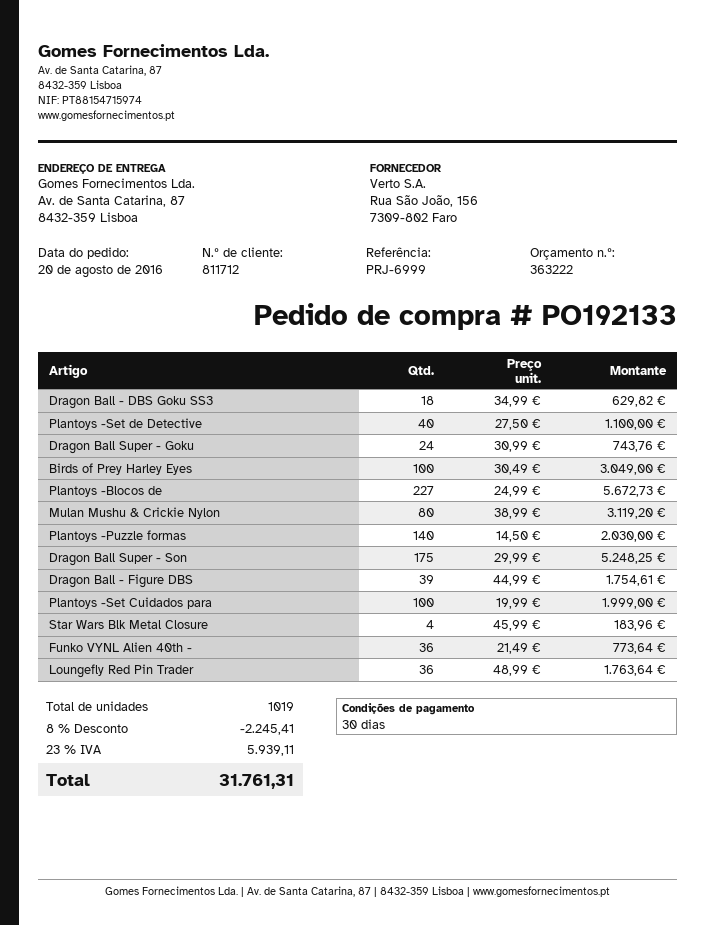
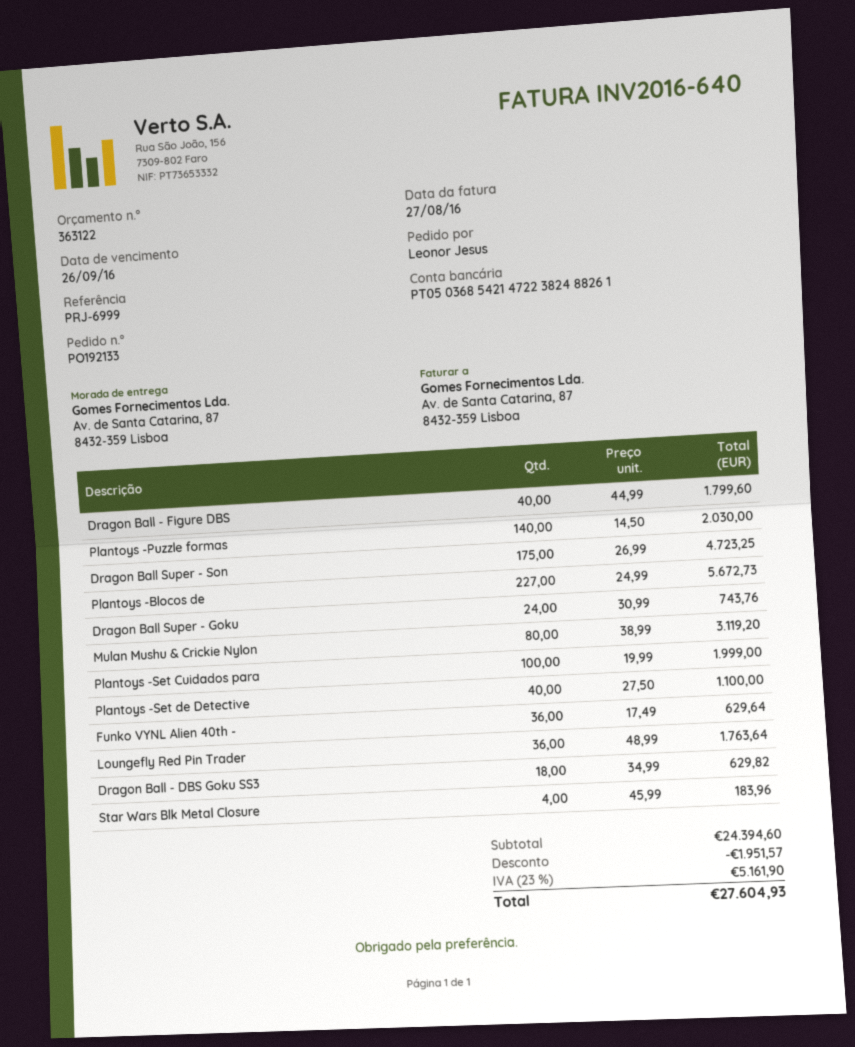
quote number: 363222 -> 363122
Birds of Prey Harley Eyes: 100 x 30.49 = 3049.00 -> none
Dragon Ball Super - Son: 175 x 29.99 = 5248.25 -> 175 x 26.99 = 4723.25
Dragon Ball - Figure DBS: 39 x 44.99 = 1754.61 -> 40 x 44.99 = 1799.60
Funko VYNL Alien 40th -: 36 x 21.49 = 773.64 -> 36 x 17.49 = 629.64
discount: 2245.41 -> 1951.57
tax: 23% = 5939.11 -> 23% = 5161.90
total: 31761.31 -> 27604.93

